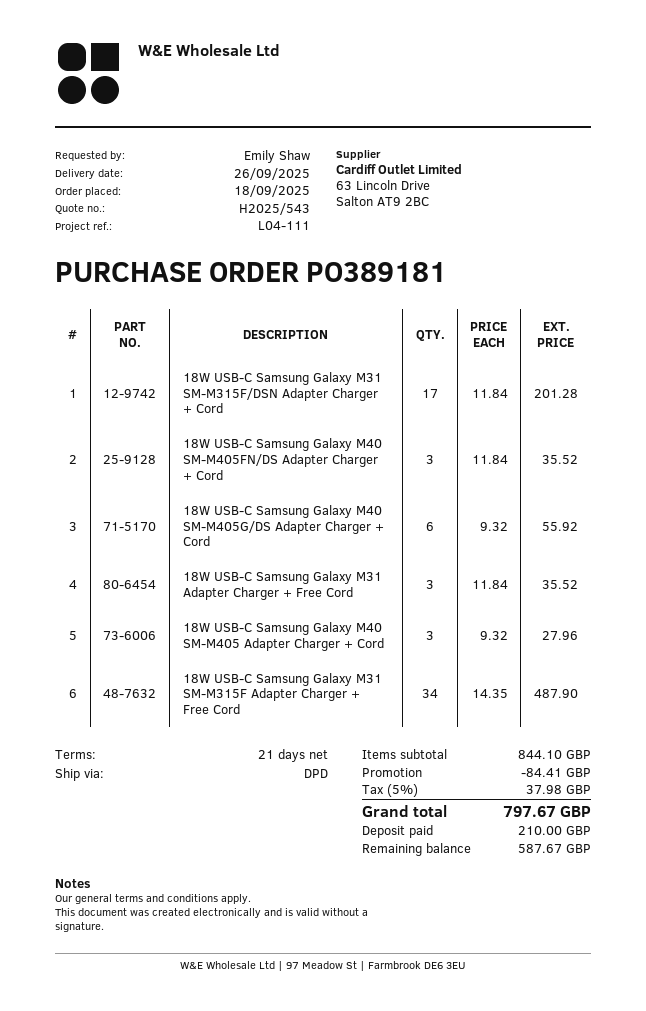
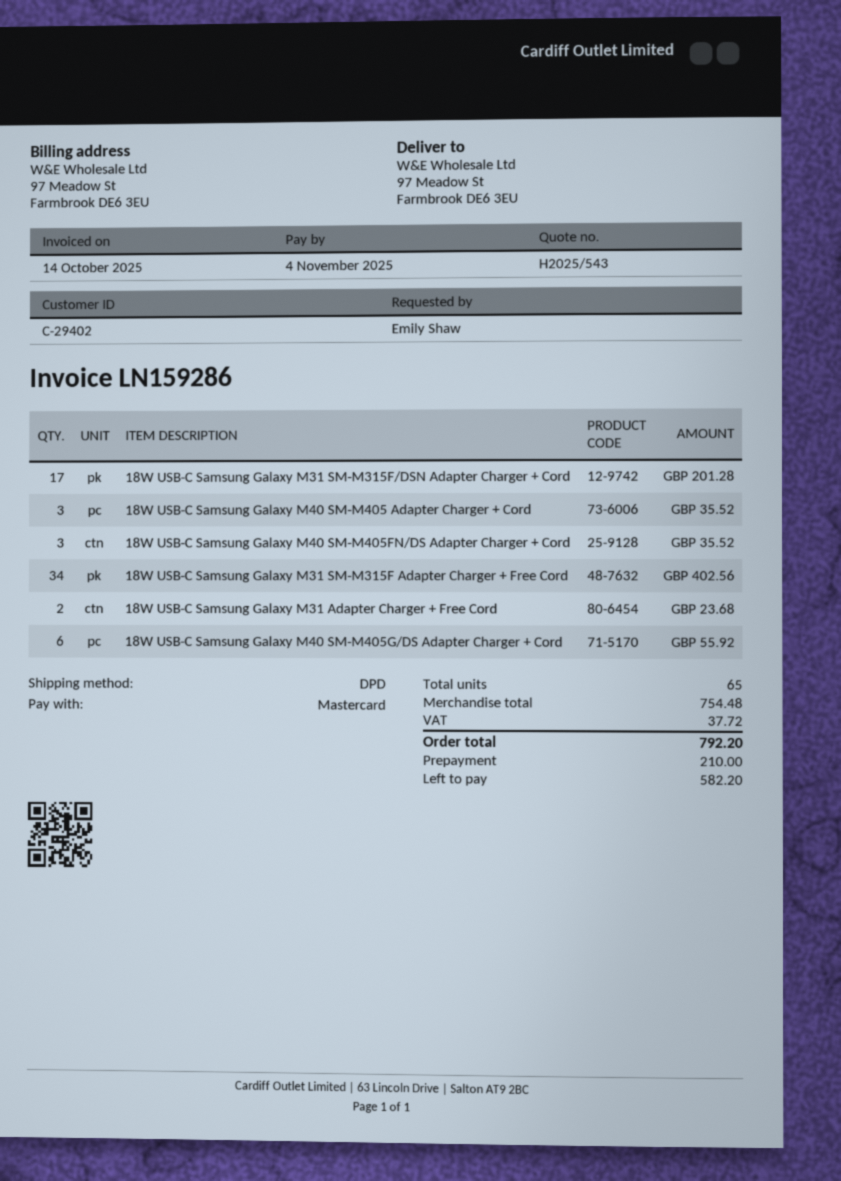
18W USB-C Samsung Galaxy M31 Adapter Charger + Free Cord: 3 for 35.52 -> 2 for 23.68
18W USB-C Samsung Galaxy M40 SM-M405 Adapter Charger + Cord: 3 for 27.96 -> 3 for 35.52
18W USB-C Samsung Galaxy M31 SM-M315F Adapter Charger + Free Cord: 34 for 487.90 -> 34 for 402.56
subtotal: 844.10 -> 754.48
discount: 84.41 -> none
tax: 37.98 -> 37.72
total: 797.67 -> 792.20
balance: 587.67 -> 582.20

